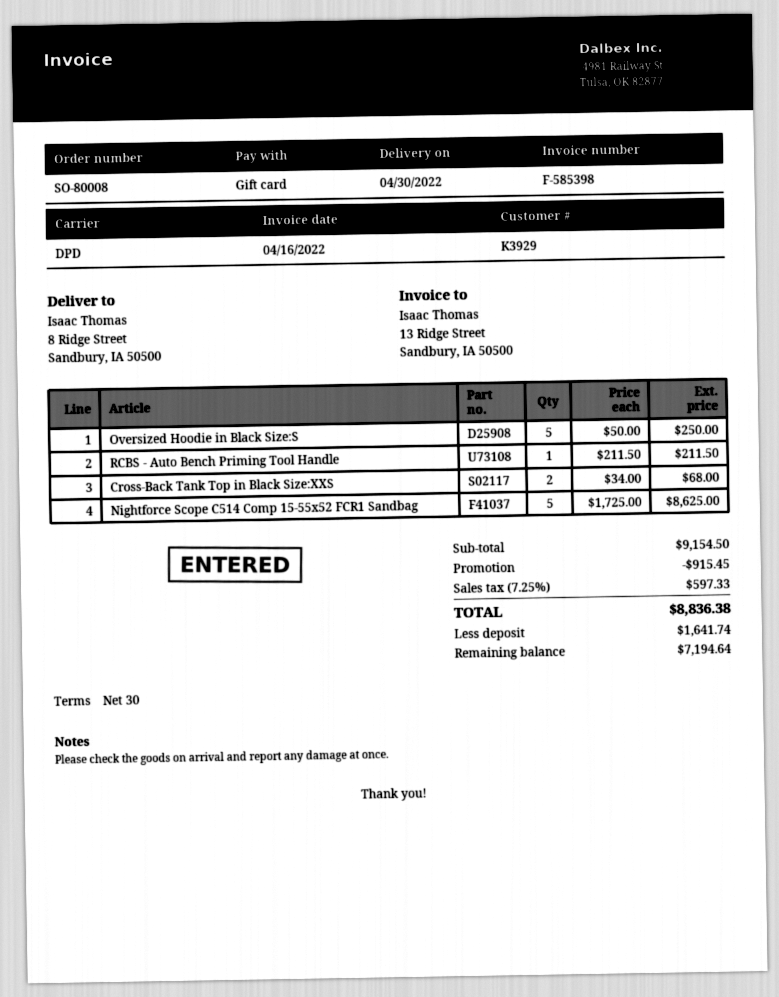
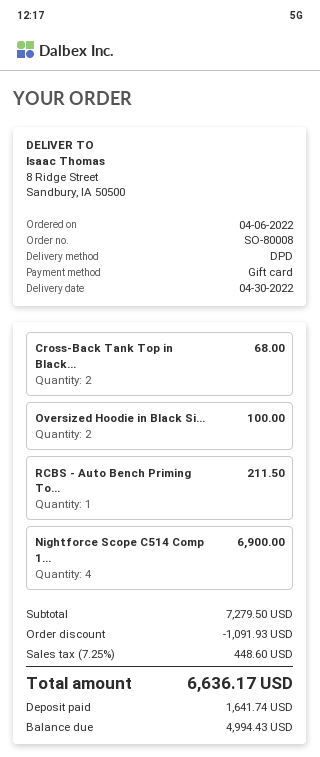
Oversized Hoodie in Black Size:S: 5 for 250.00 -> 2 for 100.00
Nightforce Scope C514 Comp 15-55x52 FCR1 Sandbag: 5 for 8625.00 -> 4 for 6900.00
subtotal: 9154.50 -> 7279.50
discount: 915.45 -> 1091.93
tax: 7.25% = 597.33 -> 7.25% = 448.60
total: 8836.38 -> 6636.17
balance: 7194.64 -> 4994.43

